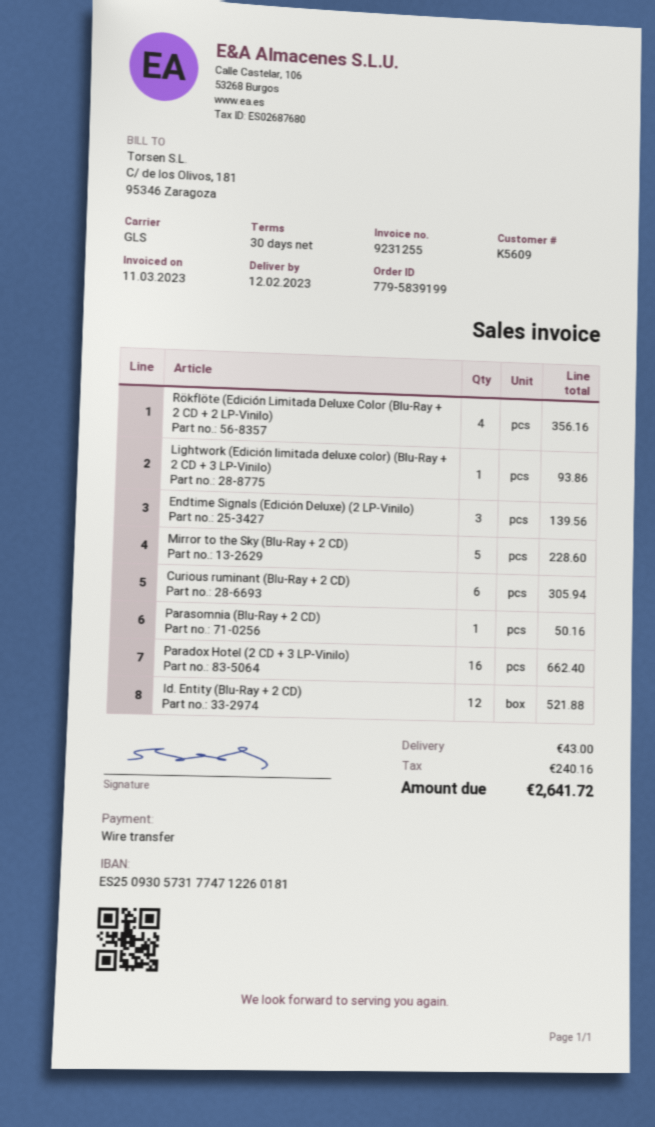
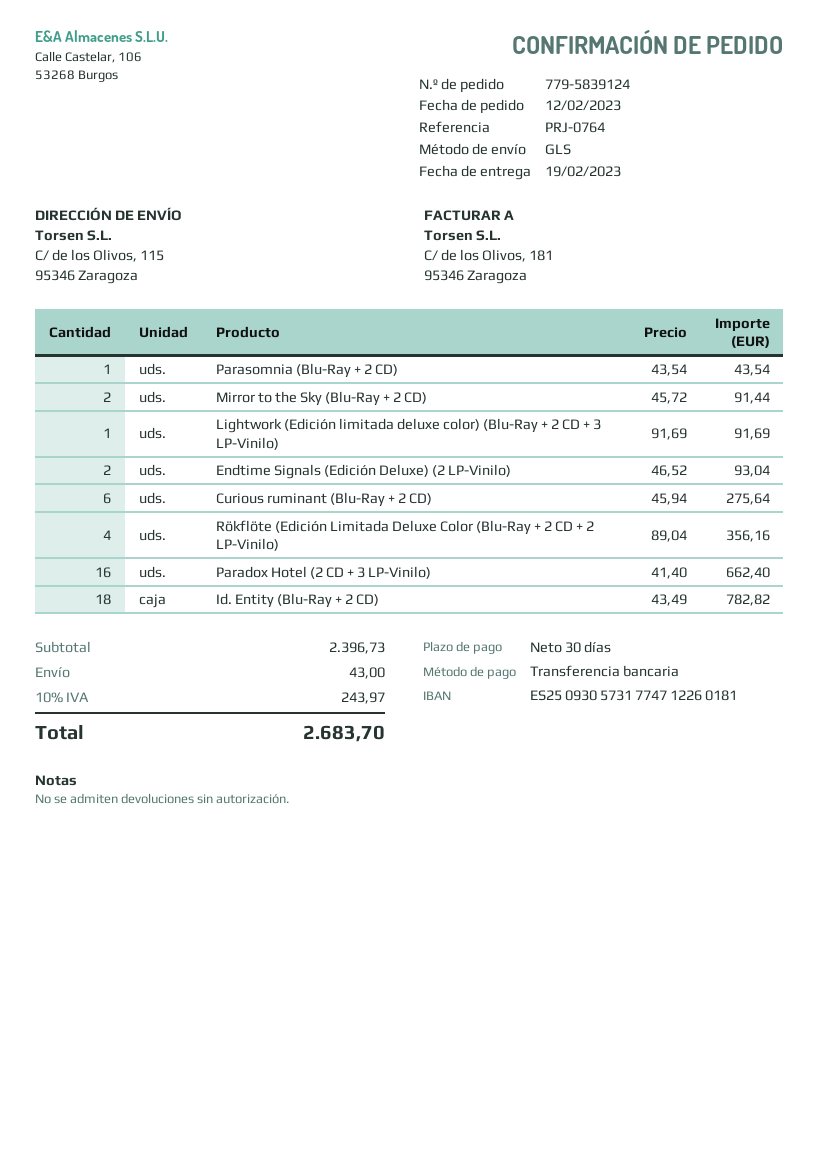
order number: 779-5839199 -> 779-5839124
delivery date: 2023-02-12 -> 2023-02-19
Lightwork (Edición limitada deluxe color) (Blu-Ray + 2 CD + 3 LP-Vinilo): 1 for 93.86 -> 1 for 91.69
Endtime Signals (Edición Deluxe) (2 LP-Vinilo): 3 for 139.56 -> 2 for 93.04
Mirror to the Sky (Blu-Ray + 2 CD): 5 for 228.60 -> 2 for 91.44
Curious ruminant (Blu-Ray + 2 CD): 6 for 305.94 -> 6 for 275.64
Parasomnia (Blu-Ray + 2 CD): 1 for 50.16 -> 1 for 43.54
Id. Entity (Blu-Ray + 2 CD): 12 for 521.88 -> 18 for 782.82
tax: 240.16 -> 243.97
total: 2641.72 -> 2683.70

